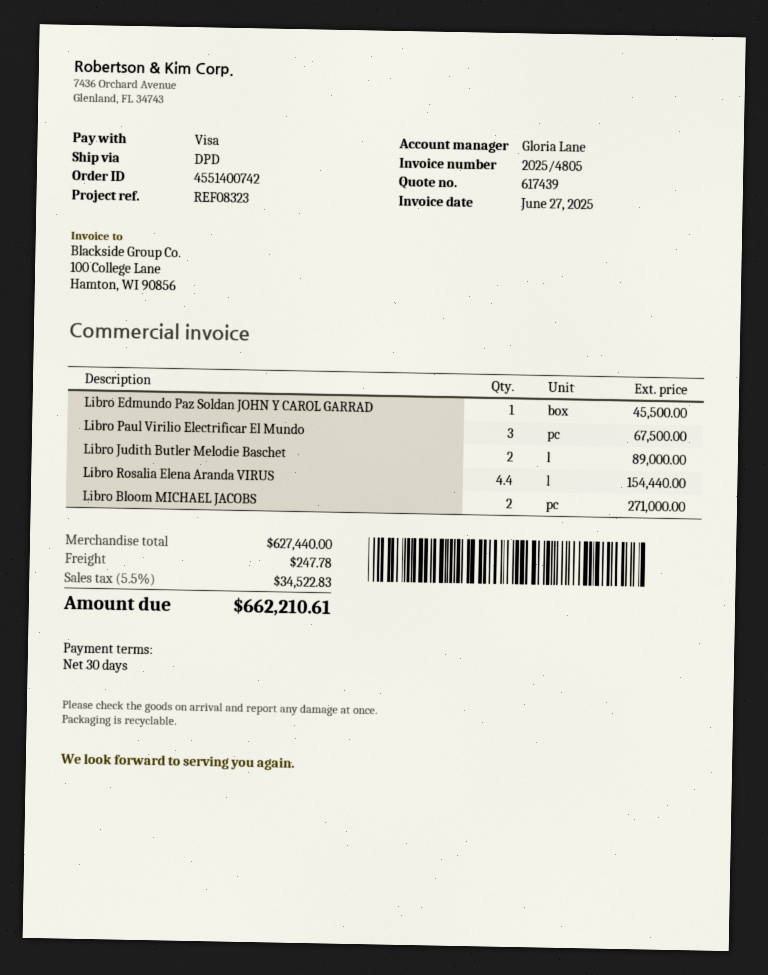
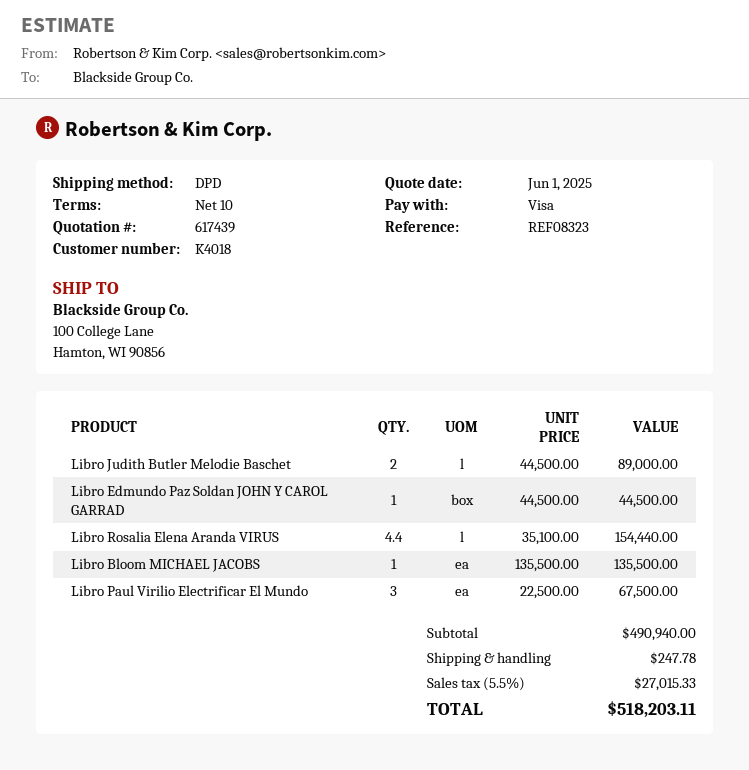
payment terms: 30 days -> 10 days
Libro Edmundo Paz Soldan JOHN Y CAROL GARRAD: 1 for 45500.00 -> 1 for 44500.00
Libro Bloom MICHAEL JACOBS: 2 for 271000.00 -> 1 for 135500.00
subtotal: 627440.00 -> 490940.00
tax: 5.5% = 34522.83 -> 5.5% = 27015.33
total: 662210.61 -> 518203.11

